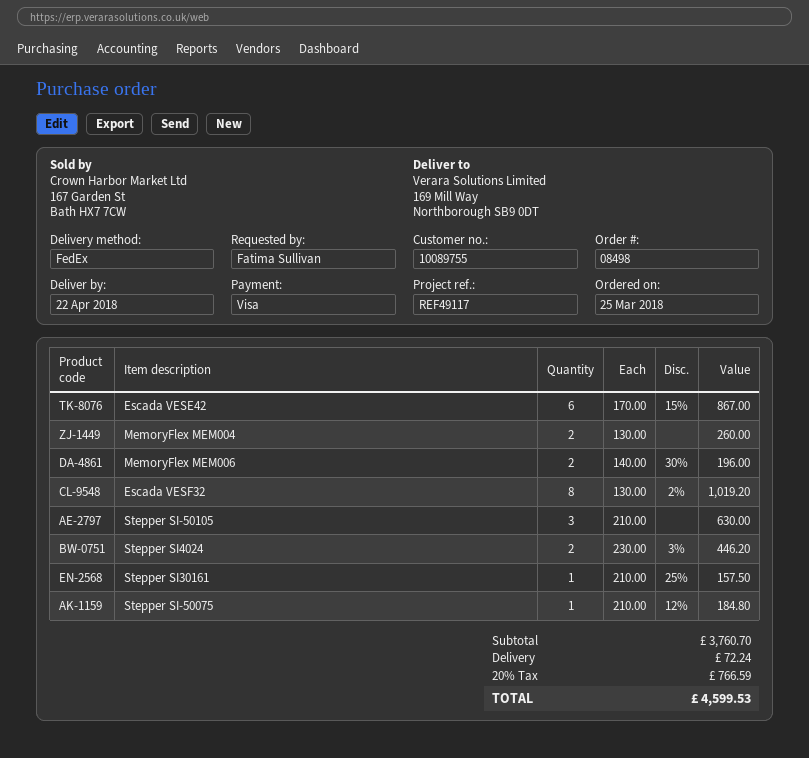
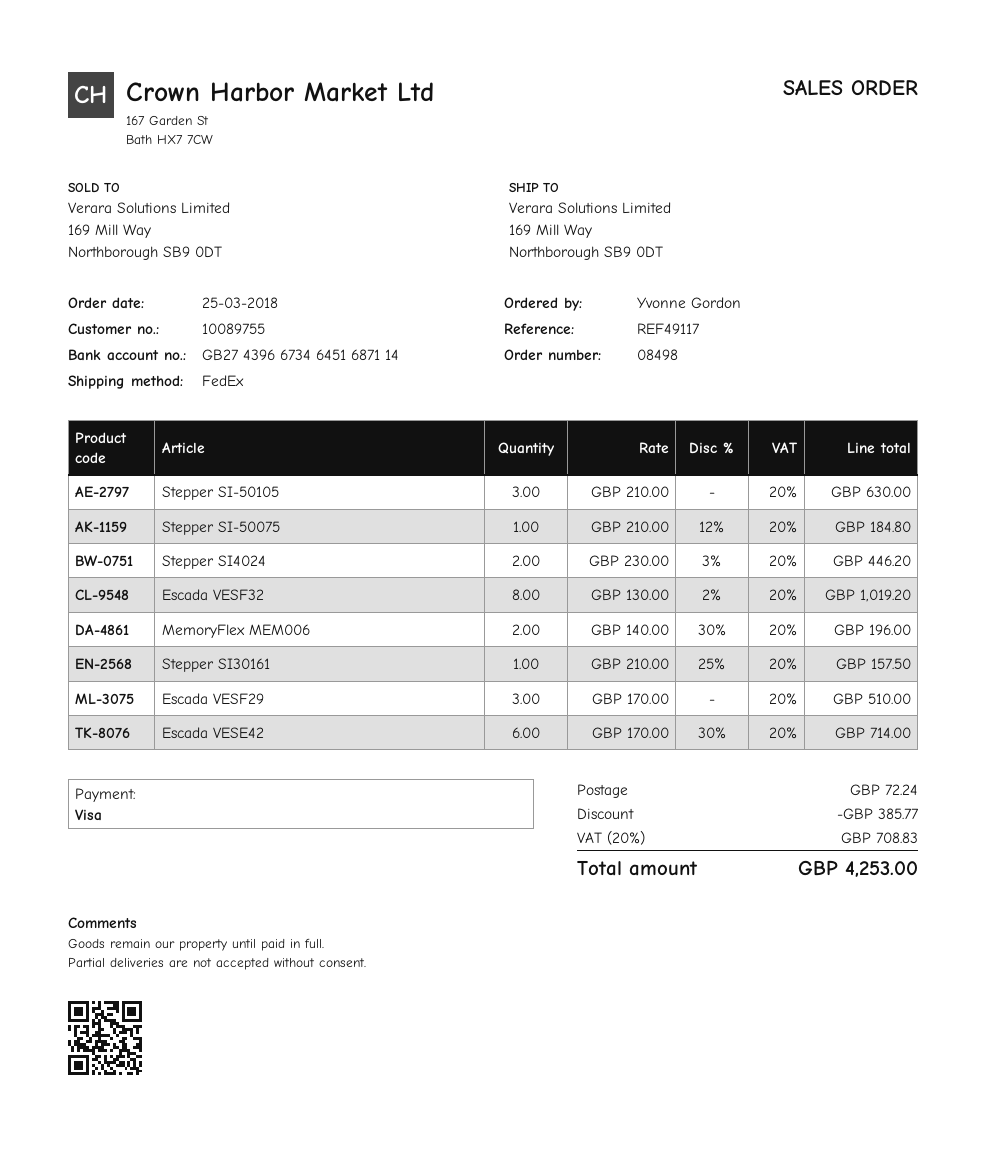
ordered by: Fatima Sullivan -> Yvonne Gordon
Escada VESE42: 6 x 170.00 - 15% = 867.00 -> 6 x 170.00 - 30% = 714.00
MemoryFlex MEM004: 2 x 130.00 = 260.00 -> none
Escada VESF29: none -> 3 x 170.00 = 510.00
discount: none -> 385.77
tax: 20% = 766.59 -> 20% = 708.83
total: 4599.53 -> 4253.00

